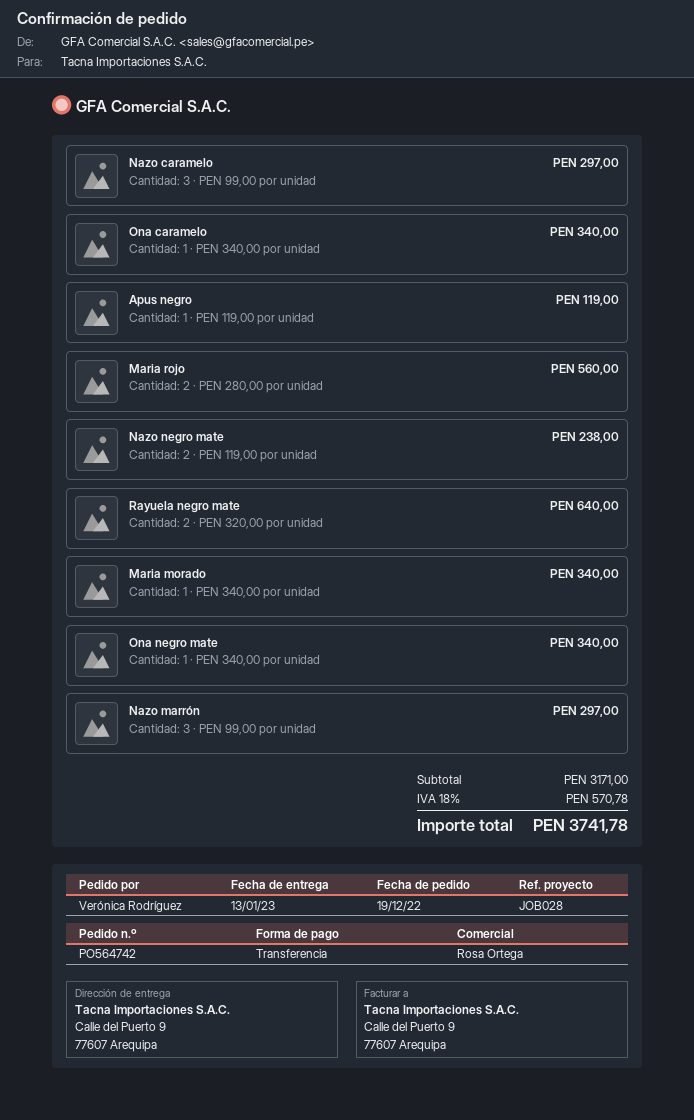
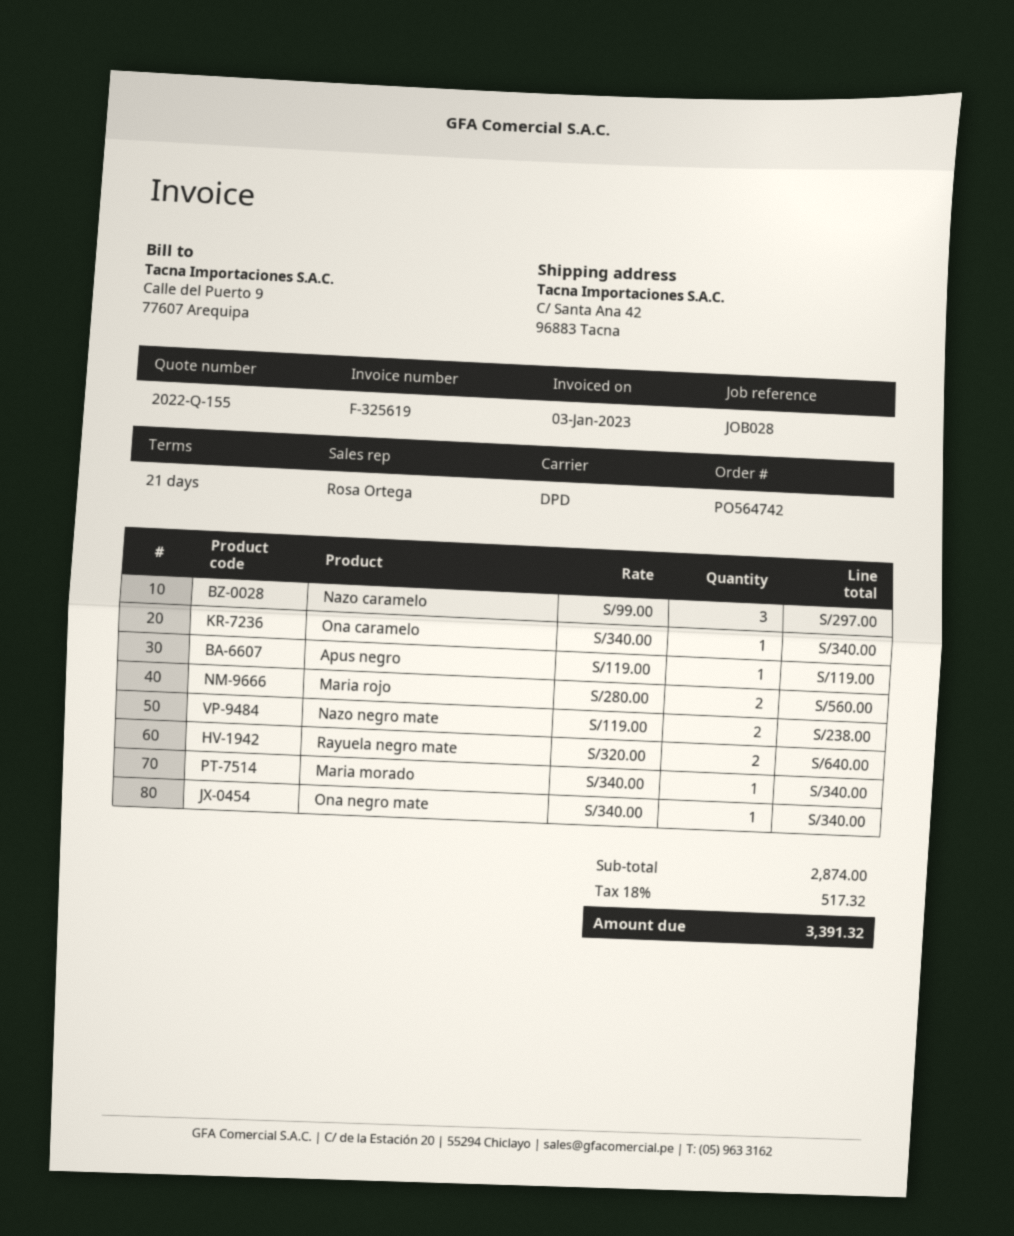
ship to: Calle del Puerto 9, 77607 Arequipa -> C/ Santa Ana 42, 96883 Tacna
Nazo marrón: 3 x 99.00 = 297.00 -> none
subtotal: 3171.00 -> 2874.00
tax: 18% = 570.78 -> 18% = 517.32
total: 3741.78 -> 3391.32

